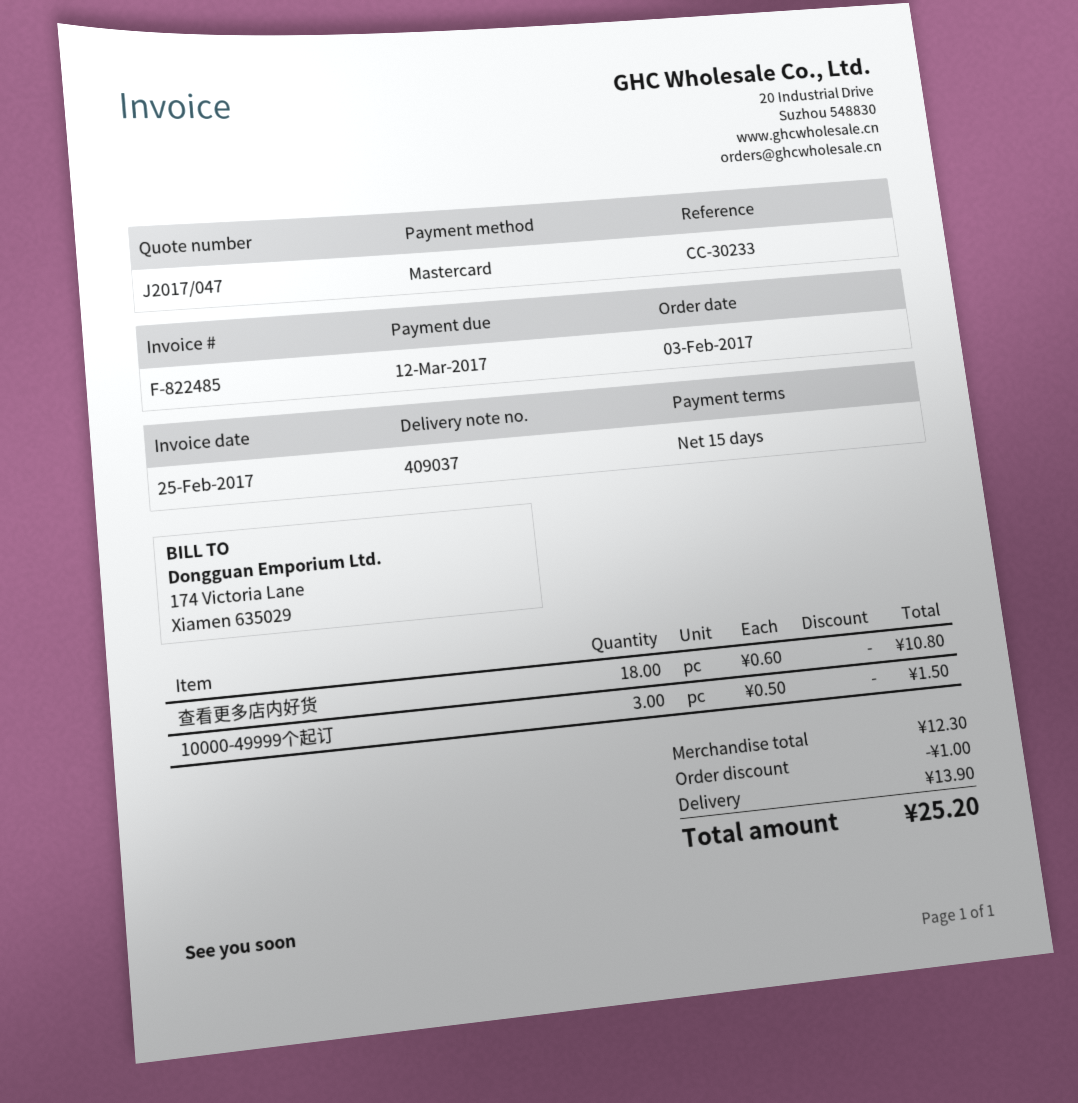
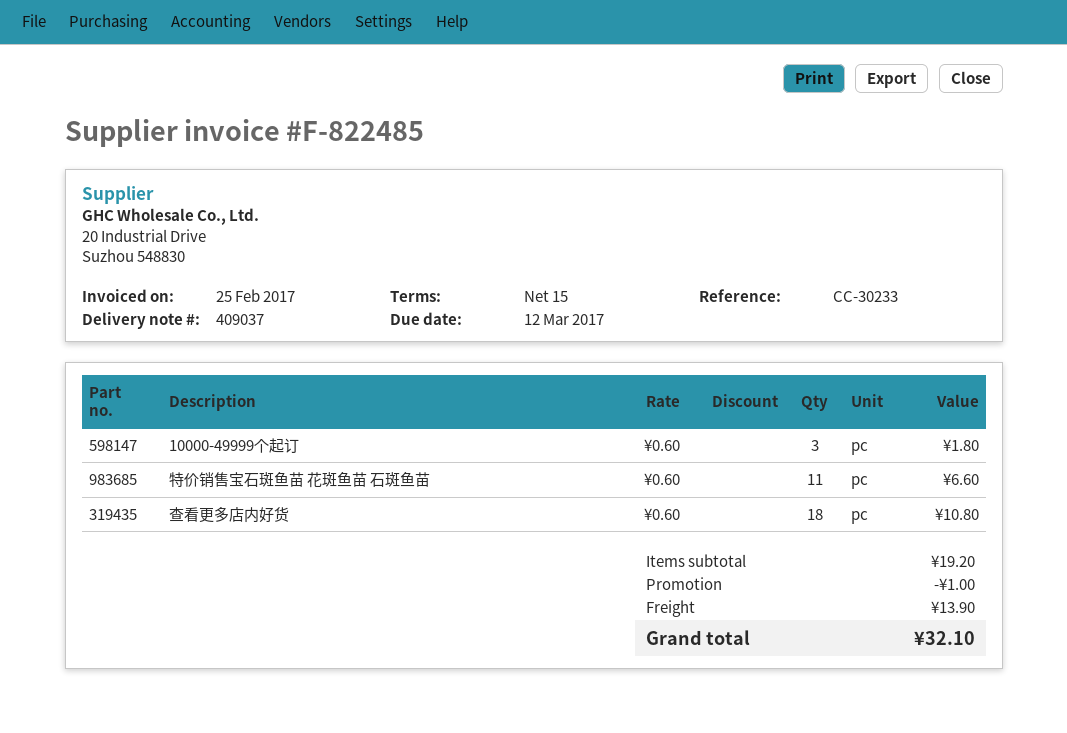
10000-49999个起订: 3 x 0.50 = 1.50 -> 3 x 0.60 = 1.80
特价销售宝石斑鱼苗 花斑鱼苗 石斑鱼苗: none -> 11 x 0.60 = 6.60
subtotal: 12.30 -> 19.20
total: 25.20 -> 32.10

